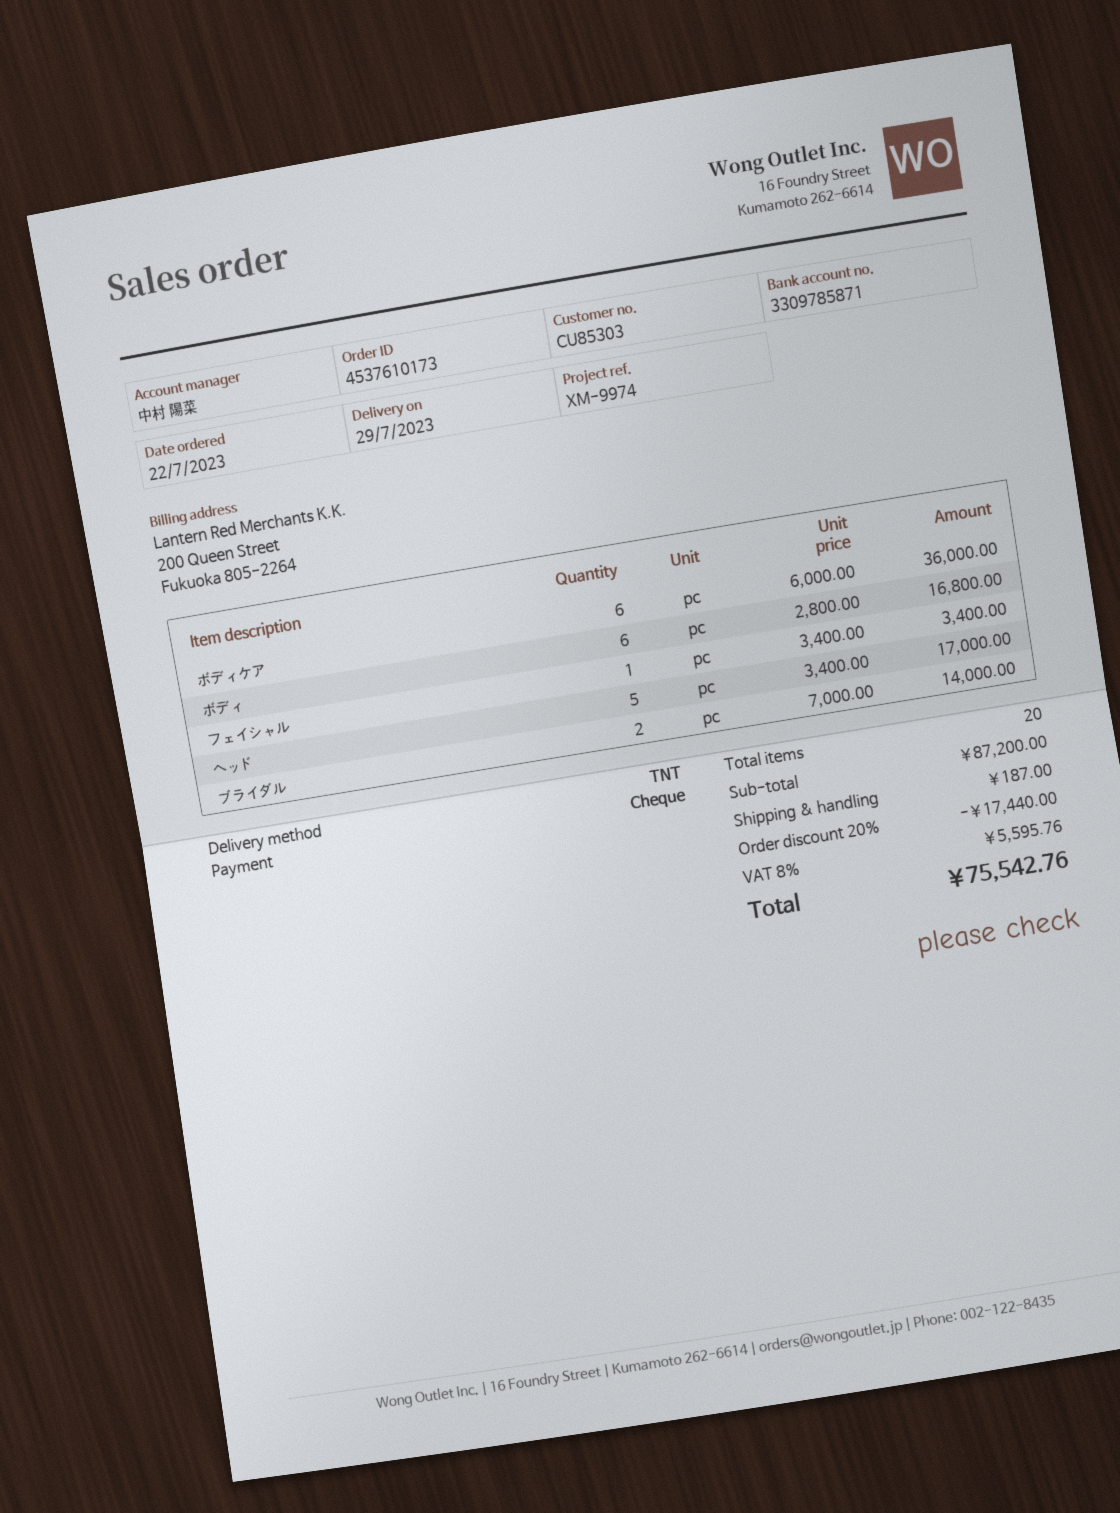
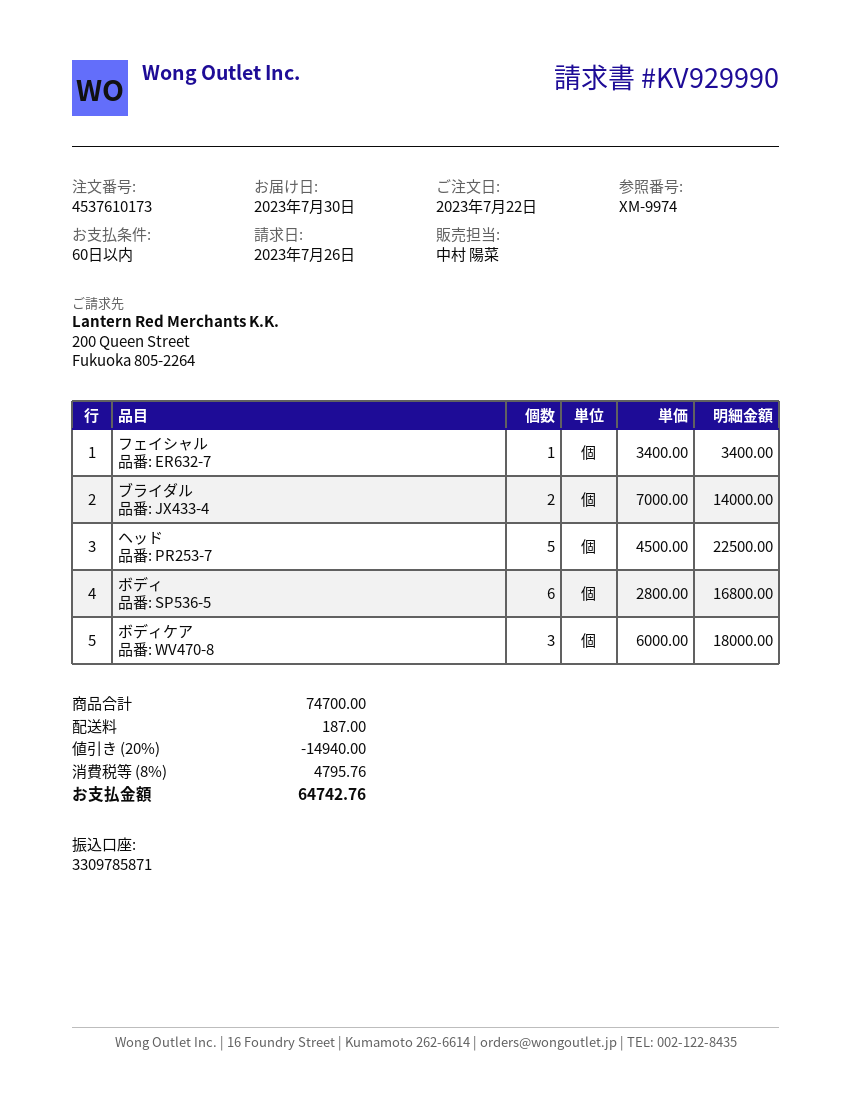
delivery date: 2023-07-29 -> 2023-07-30
ボディケア: 6 x 6000.00 = 36000.00 -> 3 x 6000.00 = 18000.00
ヘッド: 5 x 3400.00 = 17000.00 -> 5 x 4500.00 = 22500.00
subtotal: 87200.00 -> 74700.00
discount: 20% = 17440.00 -> 20% = 14940.00
tax: 8% = 5595.76 -> 8% = 4795.76
total: 75542.76 -> 64742.76

